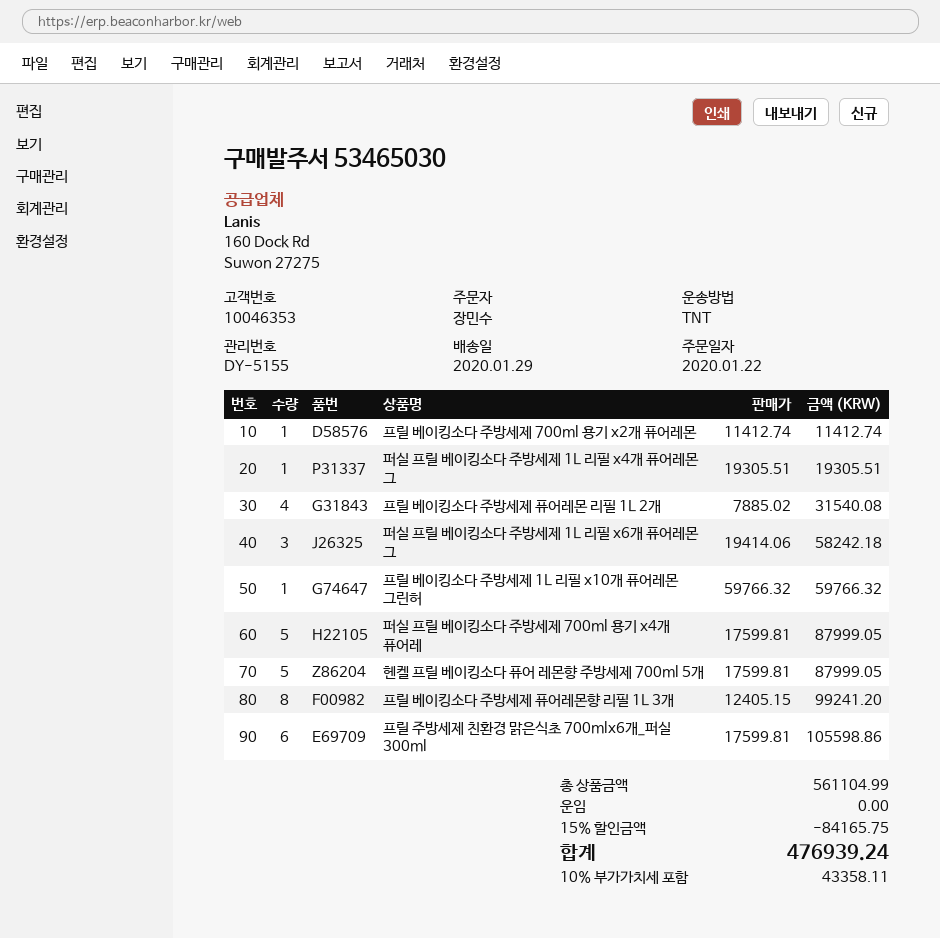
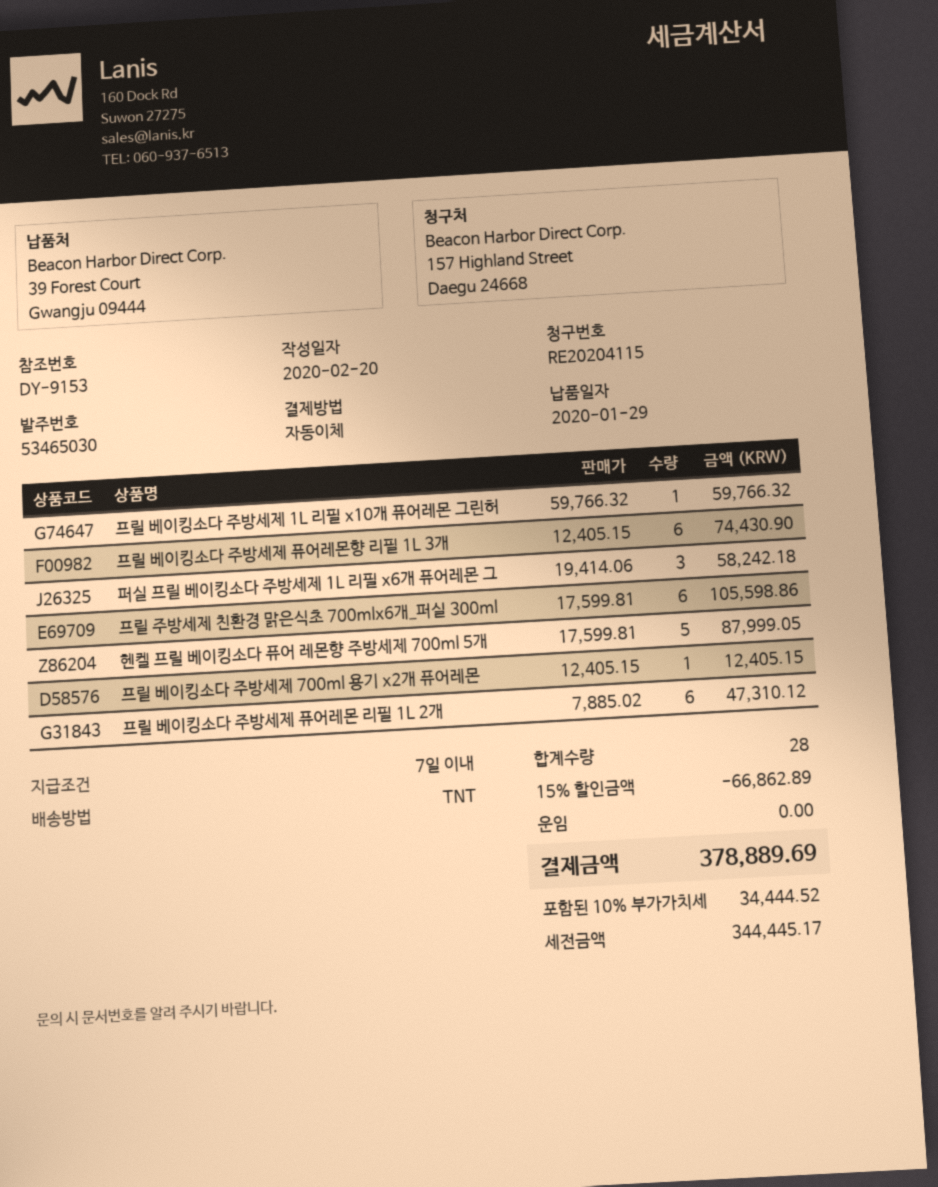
reference: DY-5155 -> DY-9153
프릴 베이킹소다 주방세제 700ml 용기 x2개 퓨어레몬: 1 x 11412.74 = 11412.74 -> 1 x 12405.15 = 12405.15
퍼실 프릴 베이킹소다 주방세제 1L 리필 x4개 퓨어레몬 그: 1 x 19305.51 = 19305.51 -> none
프릴 베이킹소다 주방세제 퓨어레몬 리필 1L 2개: 4 x 7885.02 = 31540.08 -> 6 x 7885.02 = 47310.12
퍼실 프릴 베이킹소다 주방세제 700ml 용기 x4개 퓨어레: 5 x 17599.81 = 87999.05 -> none
프릴 베이킹소다 주방세제 퓨어레몬향 리필 1L 3개: 8 x 12405.15 = 99241.20 -> 6 x 12405.15 = 74430.90
discount: 15% = 84165.75 -> 15% = 66862.89
tax: 10% = 43358.11 -> 10% = 34444.52
total: 476939.24 -> 378889.69

